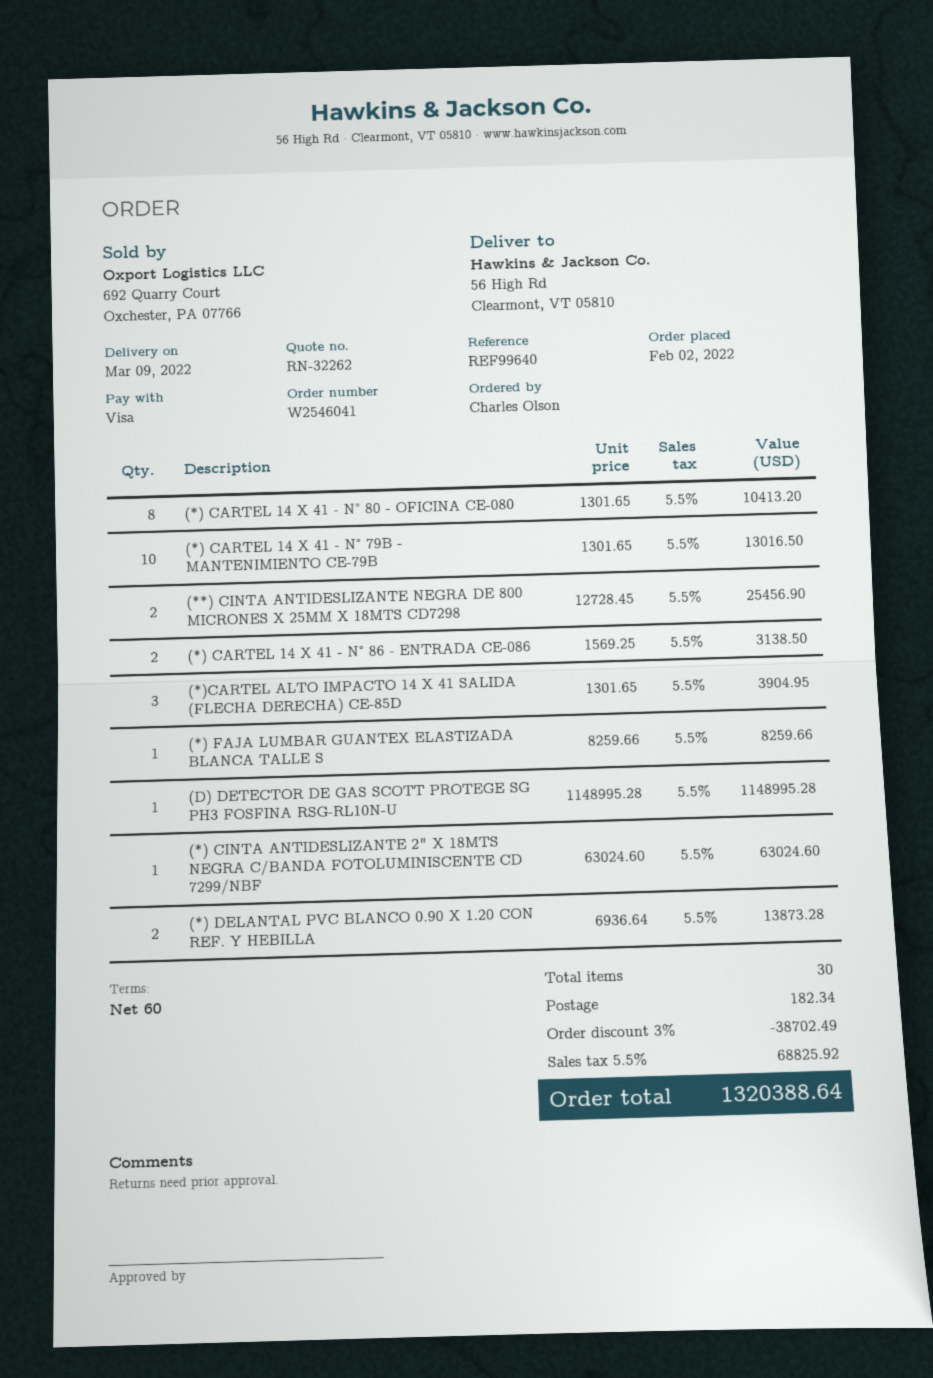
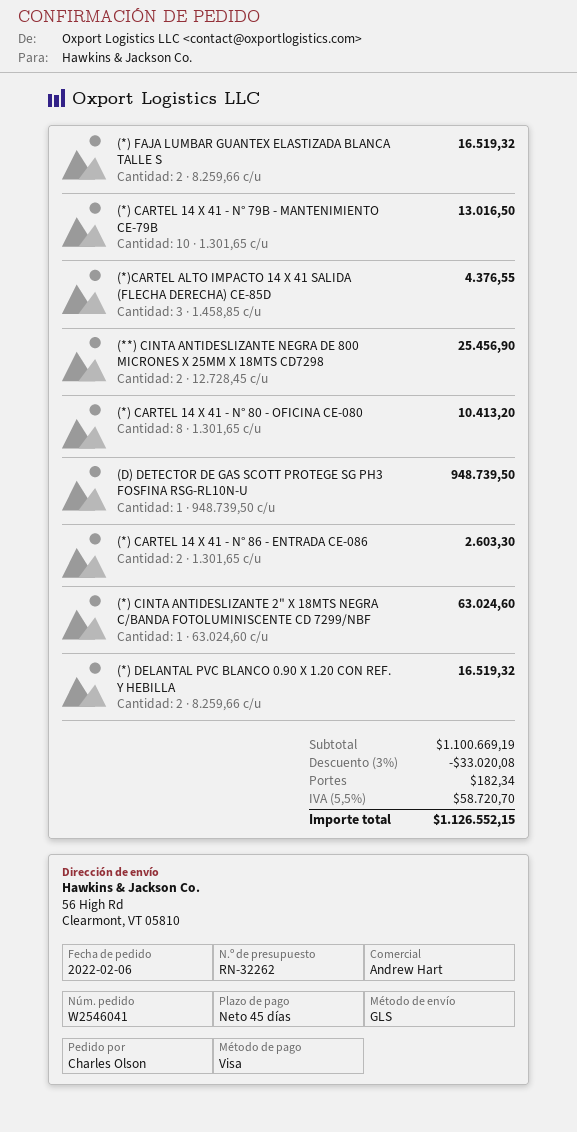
order date: 2022-02-02 -> 2022-02-06
payment terms: 60 days -> 45 days
(*) CARTEL 14 X 41 - N° 86 - ENTRADA CE-086: 2 x 1569.25 = 3138.50 -> 2 x 1301.65 = 2603.30
(*)CARTEL ALTO IMPACTO 14 X 41 SALIDA (FLECHA DERECHA) CE-85D: 3 x 1301.65 = 3904.95 -> 3 x 1458.85 = 4376.55
(*) FAJA LUMBAR GUANTEX ELASTIZADA BLANCA TALLE S: 1 x 8259.66 = 8259.66 -> 2 x 8259.66 = 16519.32
(D) DETECTOR DE GAS SCOTT PROTEGE SG PH3 FOSFINA RSG-RL10N-U: 1 x 1148995.28 = 1148995.28 -> 1 x 948739.50 = 948739.50
(*) DELANTAL PVC BLANCO 0.90 X 1.20 CON REF. Y HEBILLA: 2 x 6936.64 = 13873.28 -> 2 x 8259.66 = 16519.32
discount: 3% = 38702.49 -> 3% = 33020.08
tax: 5.5% = 68825.92 -> 5.5% = 58720.70
total: 1320388.64 -> 1126552.15

